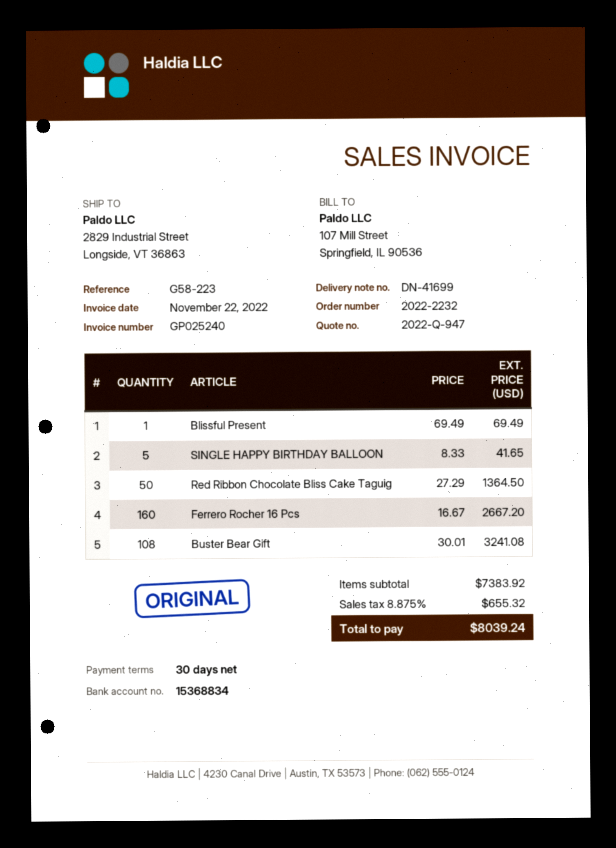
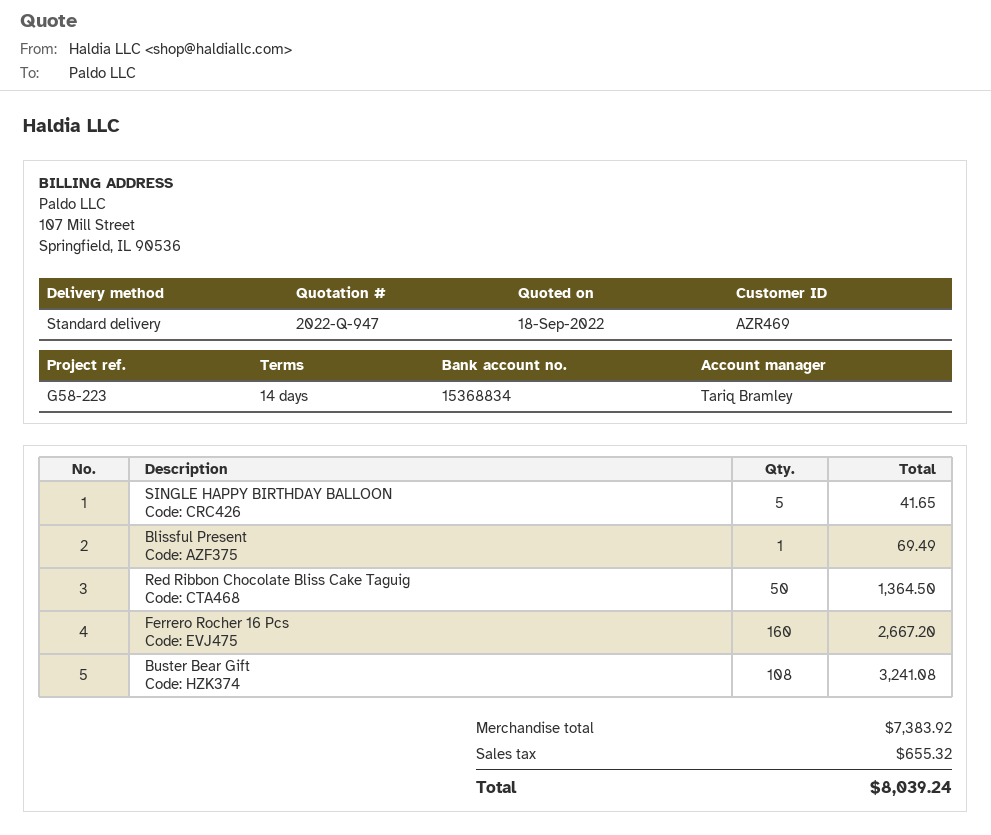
payment terms: 30 days -> 14 days

